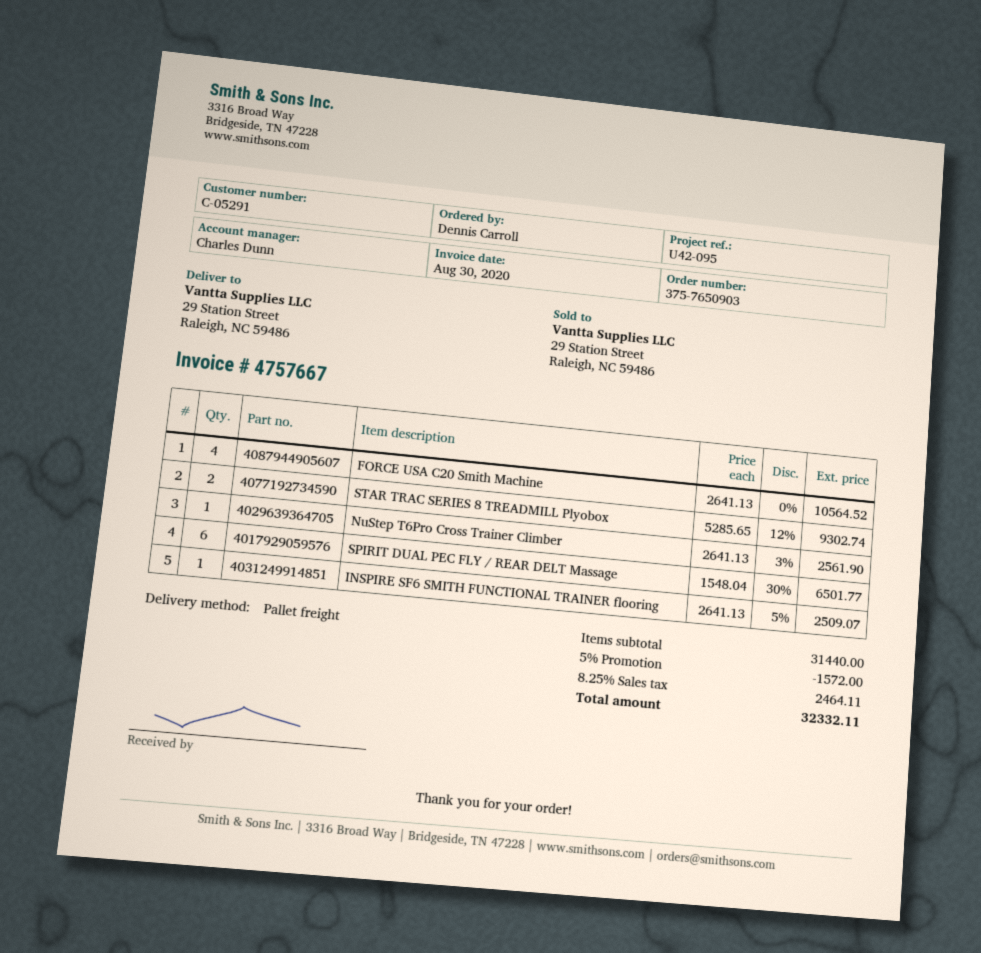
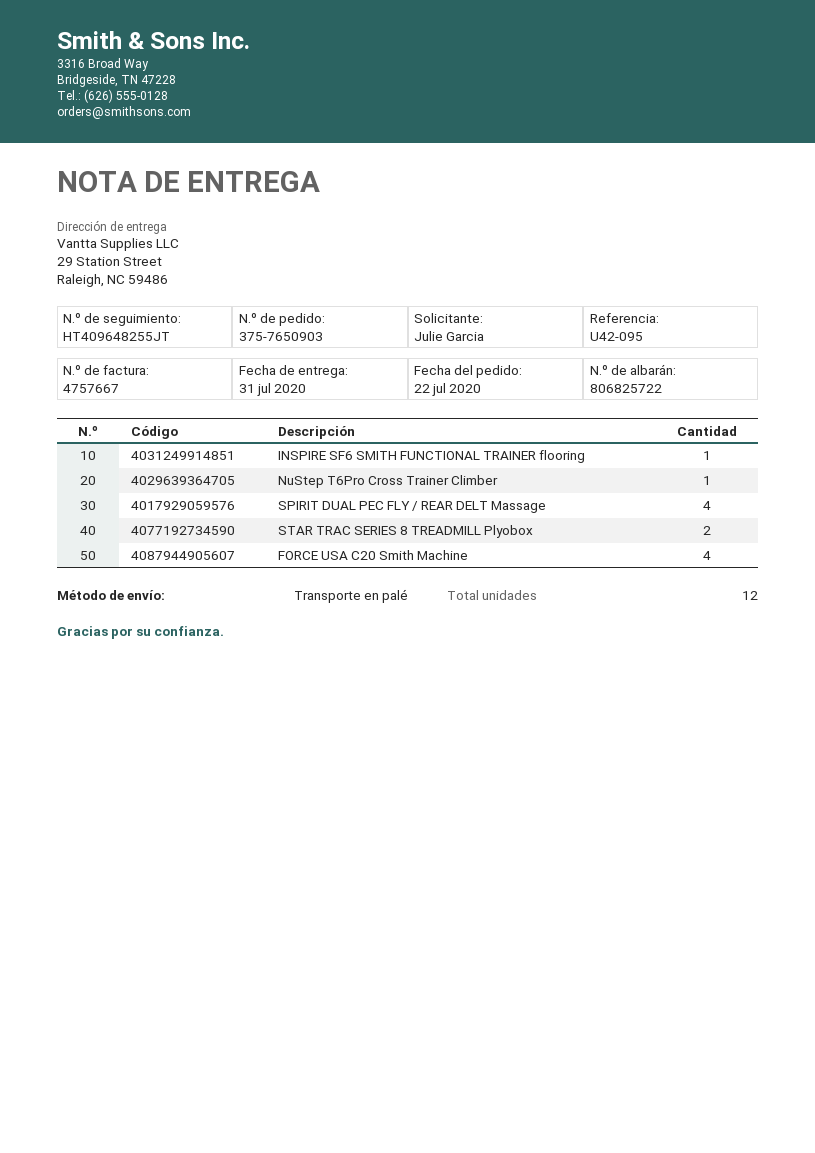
ordered by: Dennis Carroll -> Julie Garcia
SPIRIT DUAL PEC FLY / REAR DELT Massage: 6 -> 4

